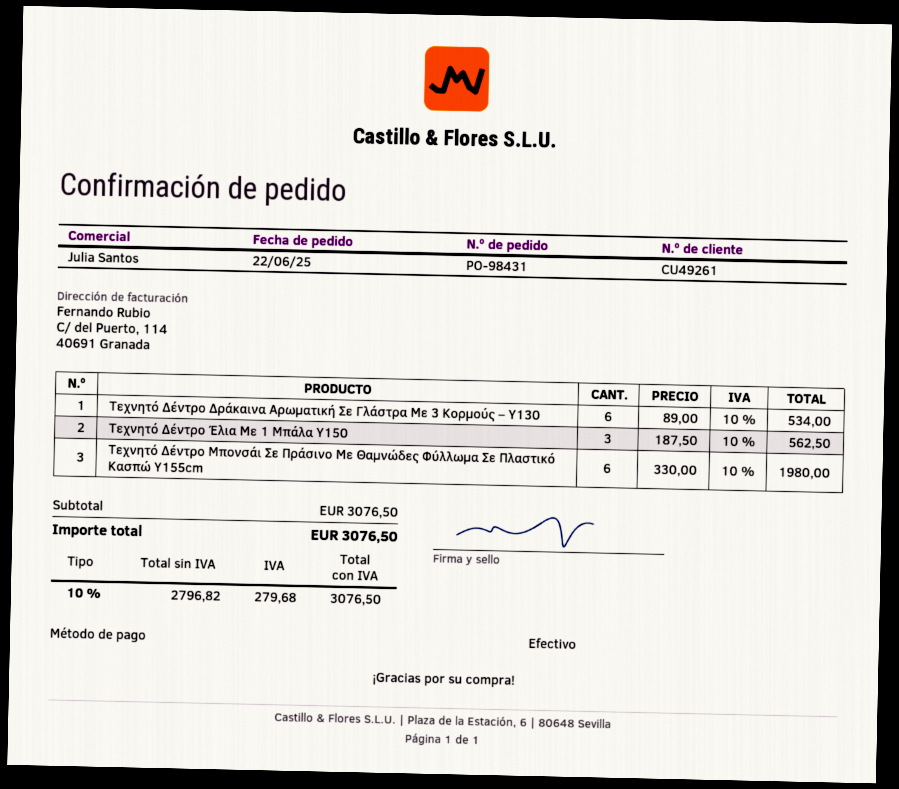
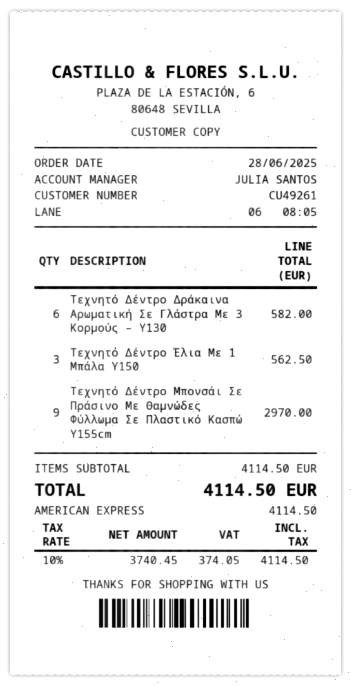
order date: 2025-06-22 -> 2025-06-28
payment method: cash -> American Express
Τεχνητό Δέντρο Δράκαινα Αρωματική Σε Γλάστρα Με 3 Κορμούς – Υ130: 6 for 534.00 -> 6 for 582.00
Τεχνητό Δέντρο Μπονσάι Σε Πράσινο Με Θαμνώδες Φύλλωμα Σε Πλαστικό Κασπώ Υ155cm: 6 for 1980.00 -> 9 for 2970.00
subtotal: 3076.50 -> 4114.50
net: 2796.82 -> 3740.45
tax: 10% = 279.68 -> 10% = 374.05
total: 3076.50 -> 4114.50

